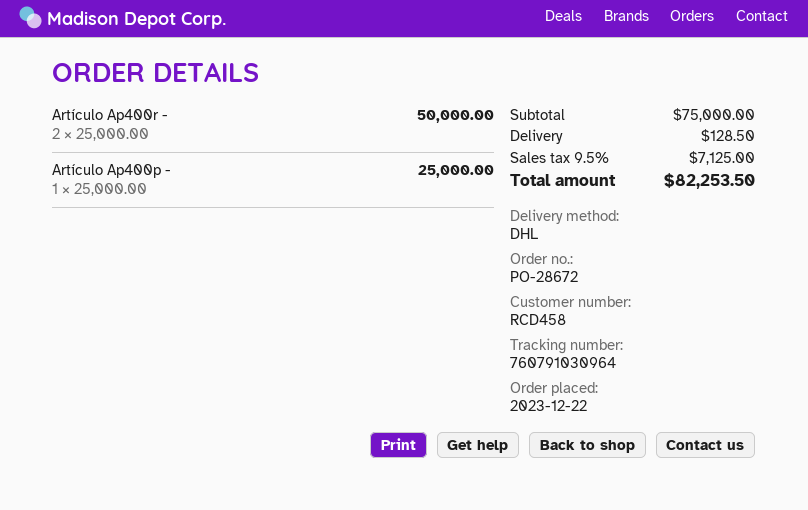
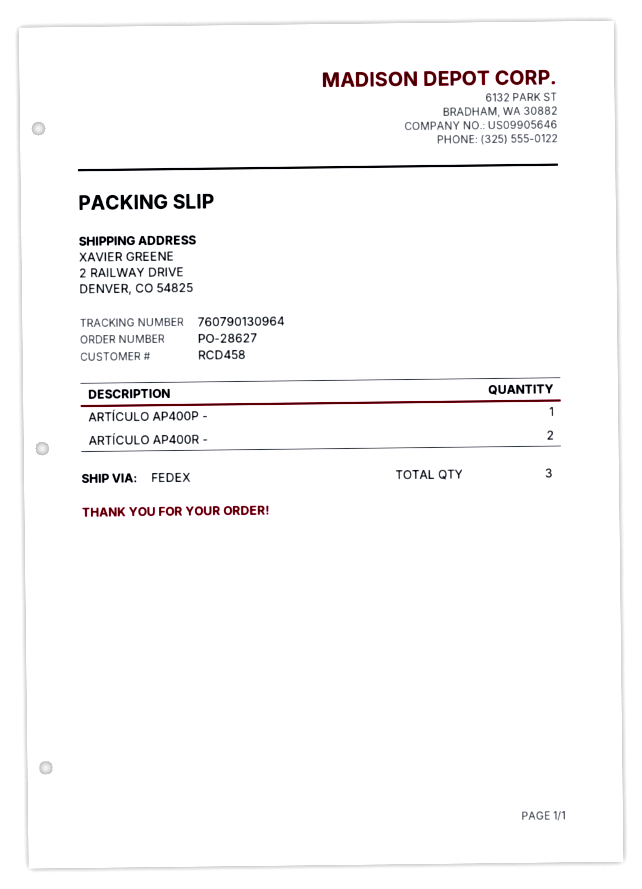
order number: PO-28672 -> PO-28627
shipping method: DHL -> FedEx
tracking number: 760791030964 -> 760790130964

